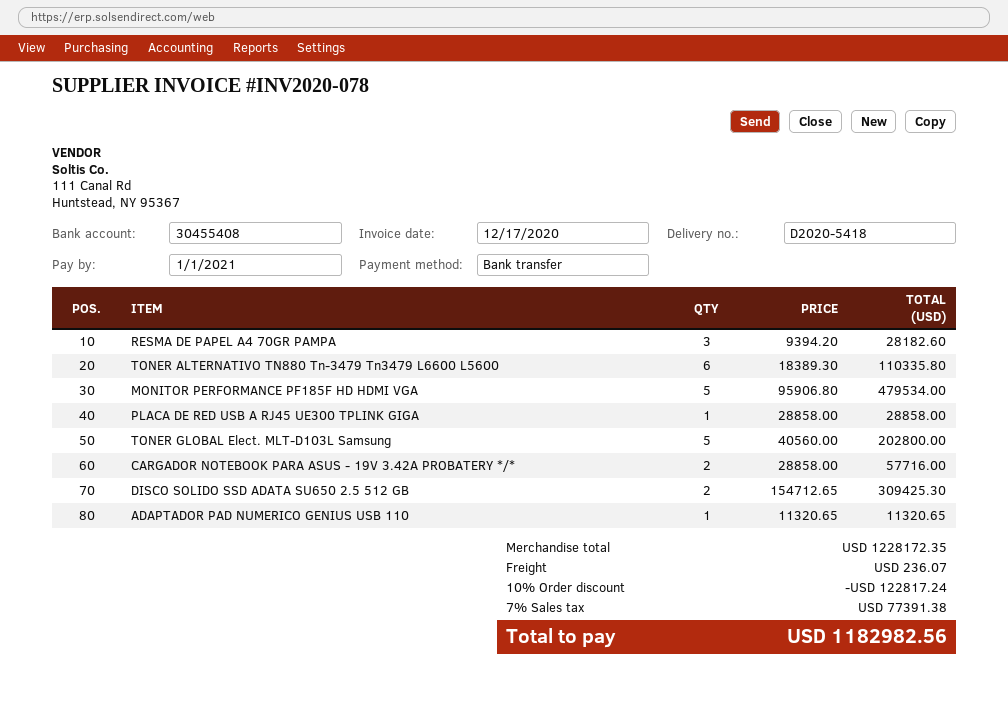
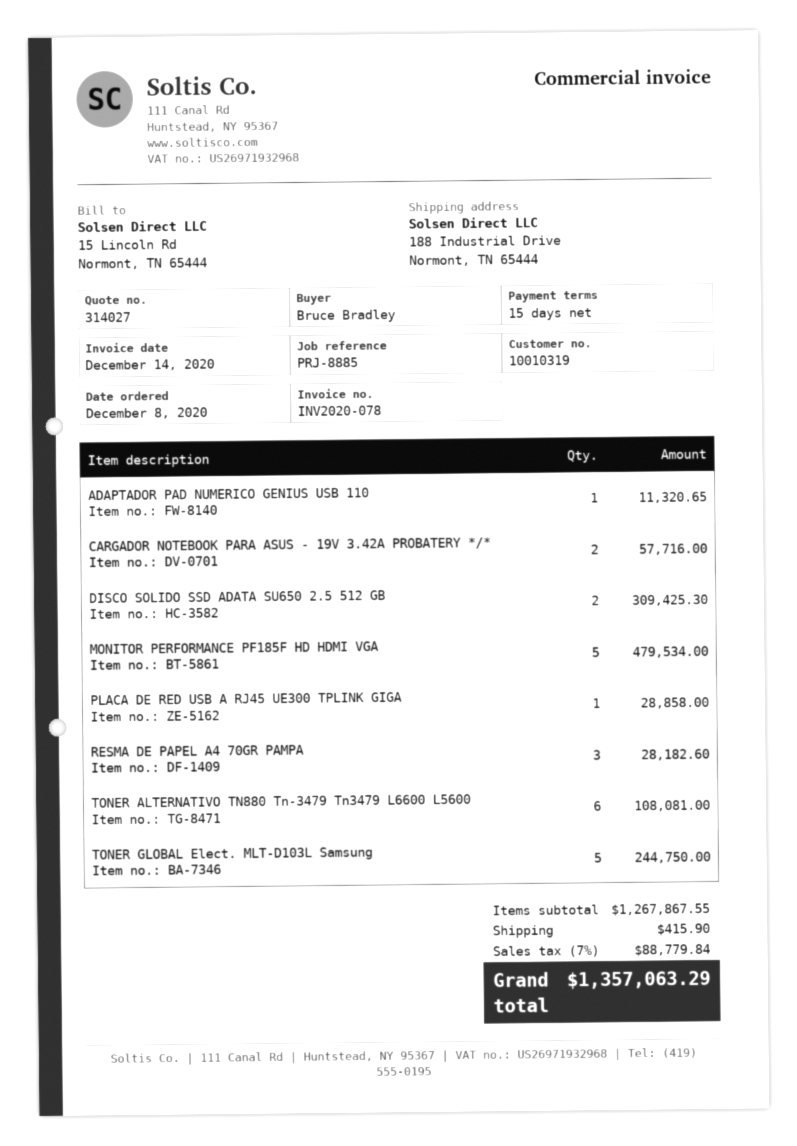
invoice date: 2020-12-17 -> 2020-12-14
TONER ALTERNATIVO TN880 Tn-3479 Tn3479 L6600 L5600: 6 for 110335.80 -> 6 for 108081.00
TONER GLOBAL Elect. MLT-D103L Samsung: 5 for 202800.00 -> 5 for 244750.00
subtotal: 1228172.35 -> 1267867.55
discount: 10% = 122817.24 -> none
shipping: 236.07 -> 415.90
tax: 7% = 77391.38 -> 7% = 88779.84
total: 1182982.56 -> 1357063.29

